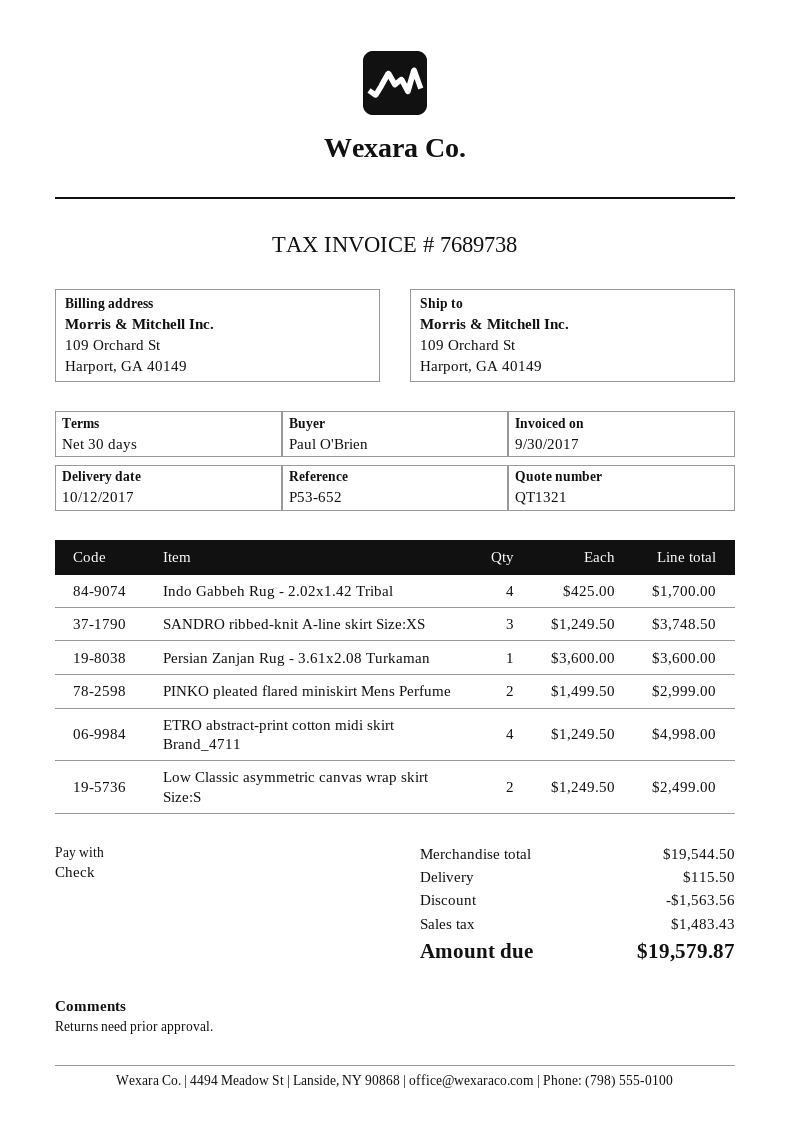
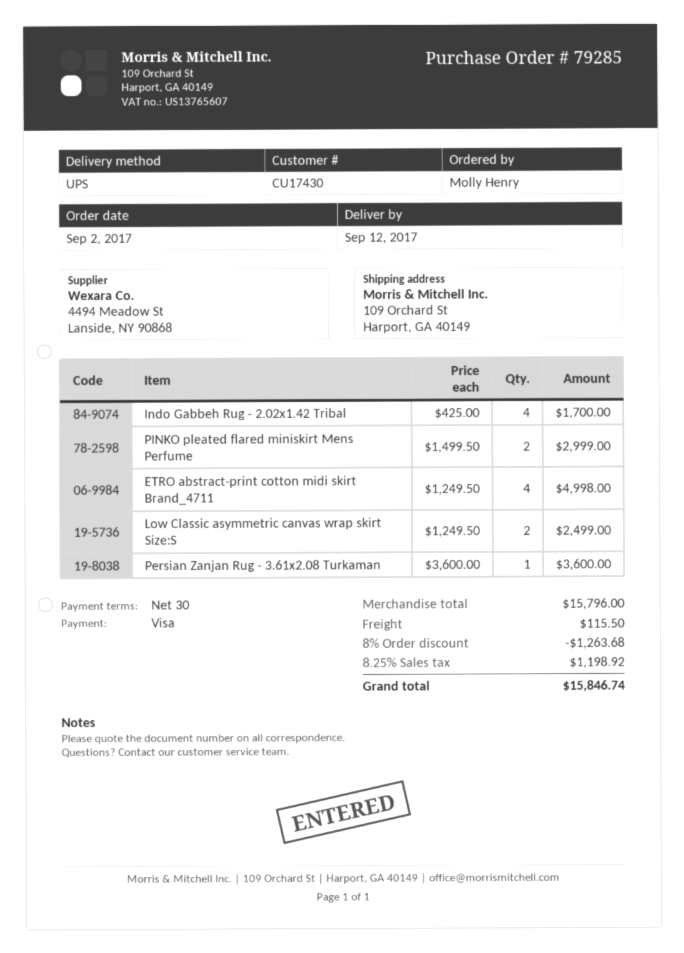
delivery date: 2017-10-12 -> 2017-09-12
ordered by: Paul O'Brien -> Molly Henry
payment method: cheque -> Visa
SANDRO ribbed-knit A-line skirt Size:XS: 3 x 1249.50 = 3748.50 -> none
subtotal: 19544.50 -> 15796.00
discount: 1563.56 -> 1263.68
tax: 1483.43 -> 1198.92
total: 19579.87 -> 15846.74

